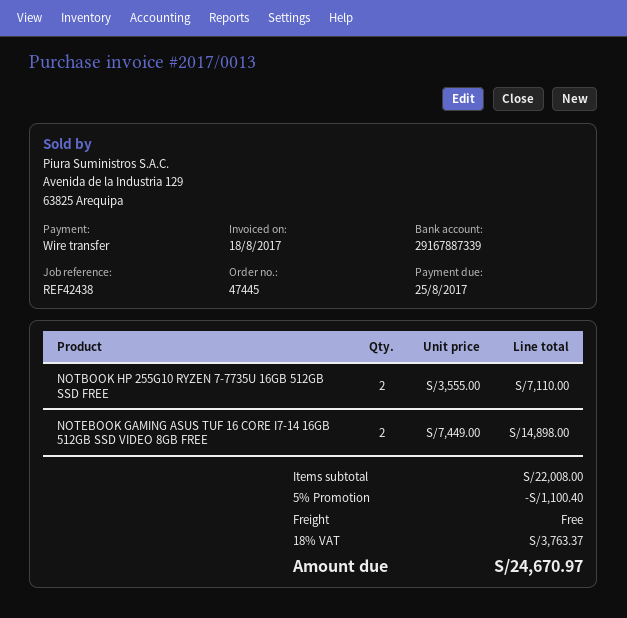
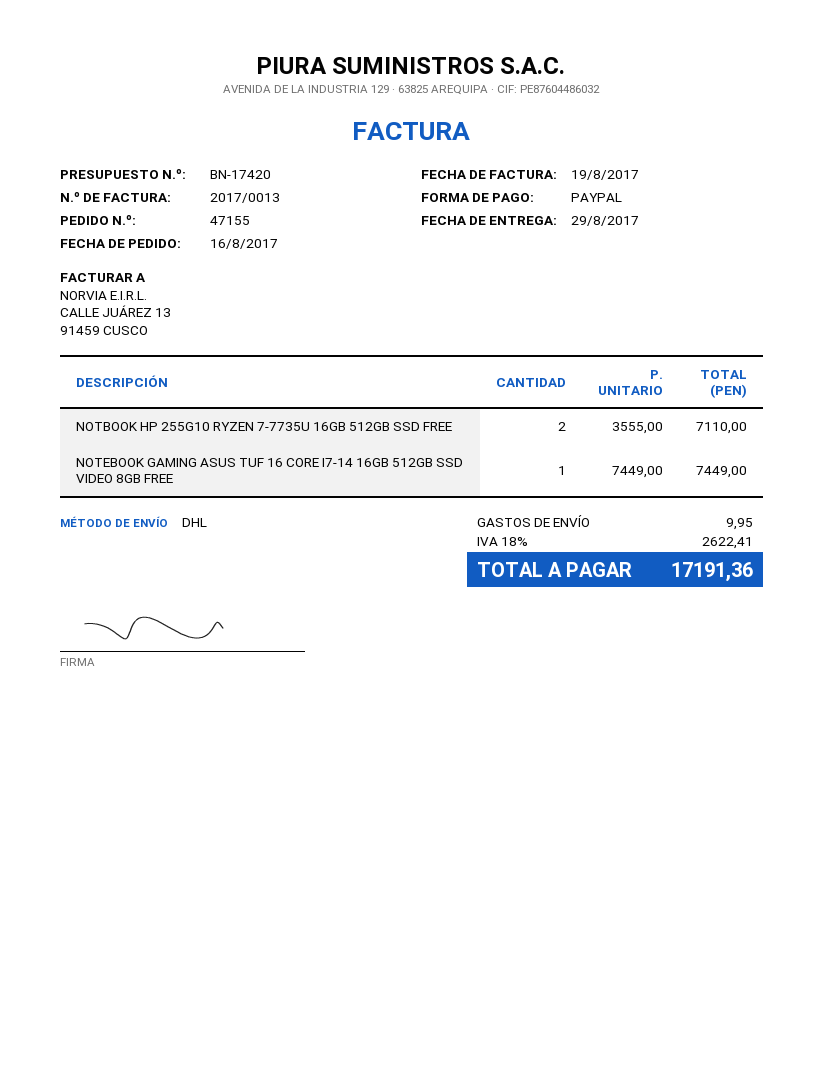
order number: 47445 -> 47155
invoice date: 2017-08-18 -> 2017-08-19
payment method: bank transfer -> PayPal
NOTEBOOK GAMING ASUS TUF 16 CORE I7-14 16GB 512GB SSD VIDEO 8GB FREE: 2 x 7449.00 = 14898.00 -> 1 x 7449.00 = 7449.00
discount: 5% = 1100.40 -> none
shipping: 0.00 -> 9.95
tax: 18% = 3763.37 -> 18% = 2622.41
total: 24670.97 -> 17191.36

